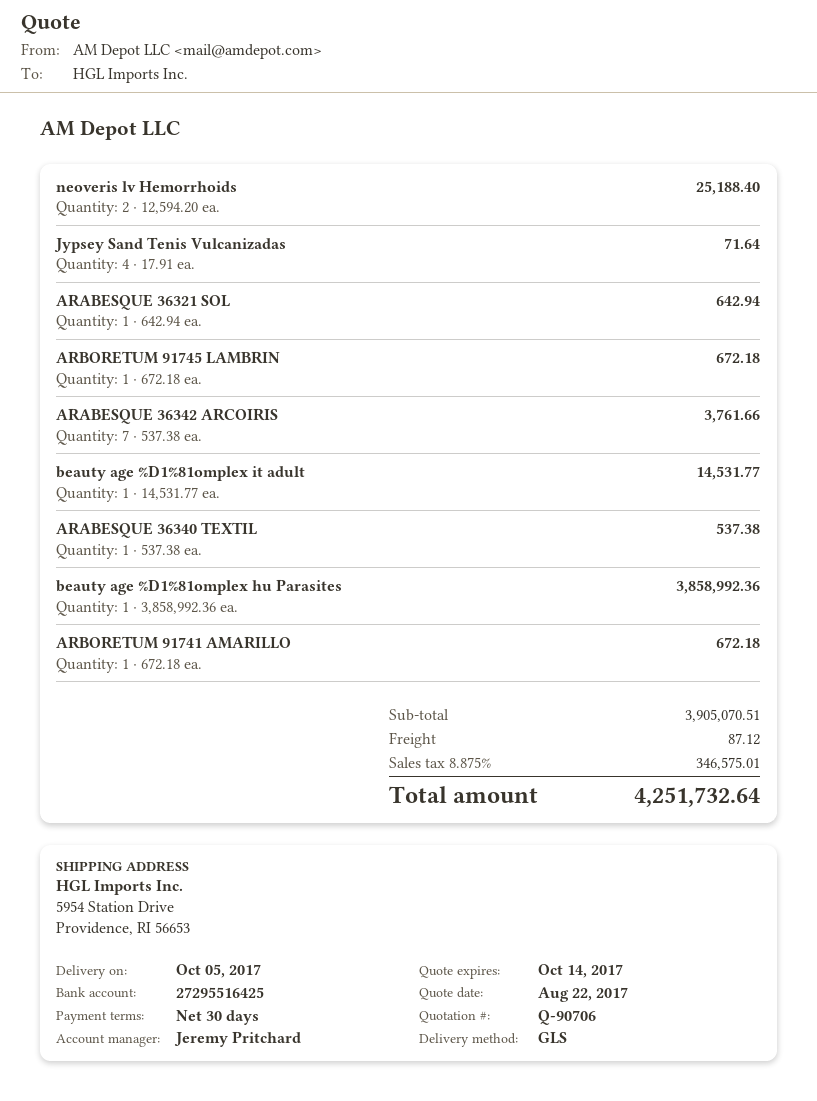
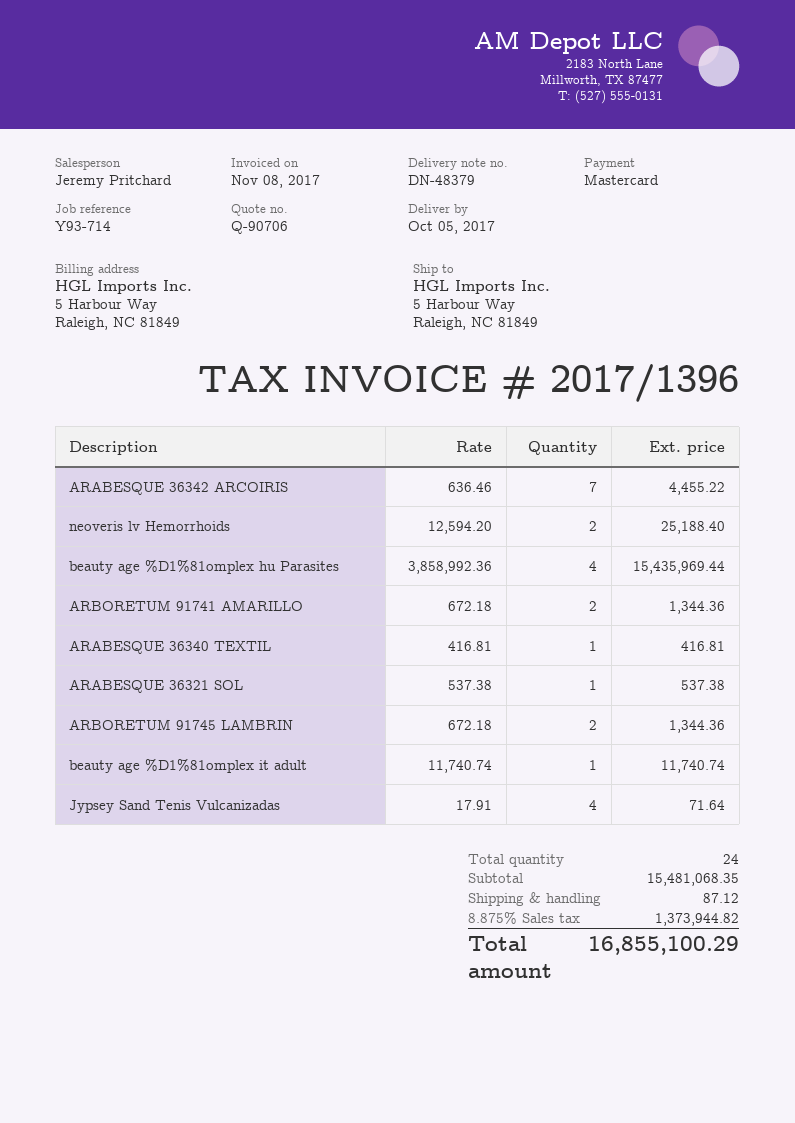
ship to: 5954 Station Drive, Providence, RI 56653 -> 5 Harbour Way, Raleigh, NC 81849
ARABESQUE 36321 SOL: 1 x 642.94 = 642.94 -> 1 x 537.38 = 537.38
ARBORETUM 91745 LAMBRIN: 1 x 672.18 = 672.18 -> 2 x 672.18 = 1344.36
ARABESQUE 36342 ARCOIRIS: 7 x 537.38 = 3761.66 -> 7 x 636.46 = 4455.22
beauty age %D1%81omplex it adult: 1 x 14531.77 = 14531.77 -> 1 x 11740.74 = 11740.74
ARABESQUE 36340 TEXTIL: 1 x 537.38 = 537.38 -> 1 x 416.81 = 416.81
beauty age %D1%81omplex hu Parasites: 1 x 3858992.36 = 3858992.36 -> 4 x 3858992.36 = 15435969.44
ARBORETUM 91741 AMARILLO: 1 x 672.18 = 672.18 -> 2 x 672.18 = 1344.36
subtotal: 3905070.51 -> 15481068.35
tax: 8.875% = 346575.01 -> 8.875% = 1373944.82
total: 4251732.64 -> 16855100.29

